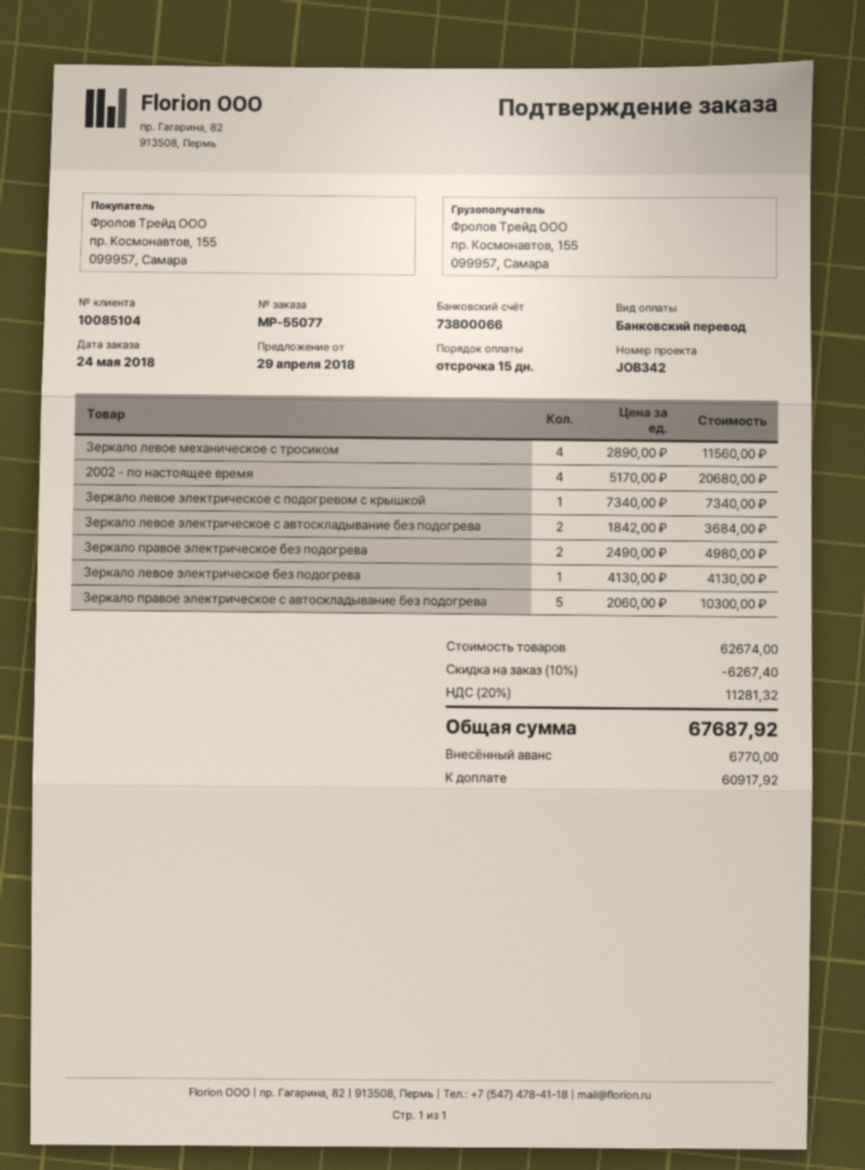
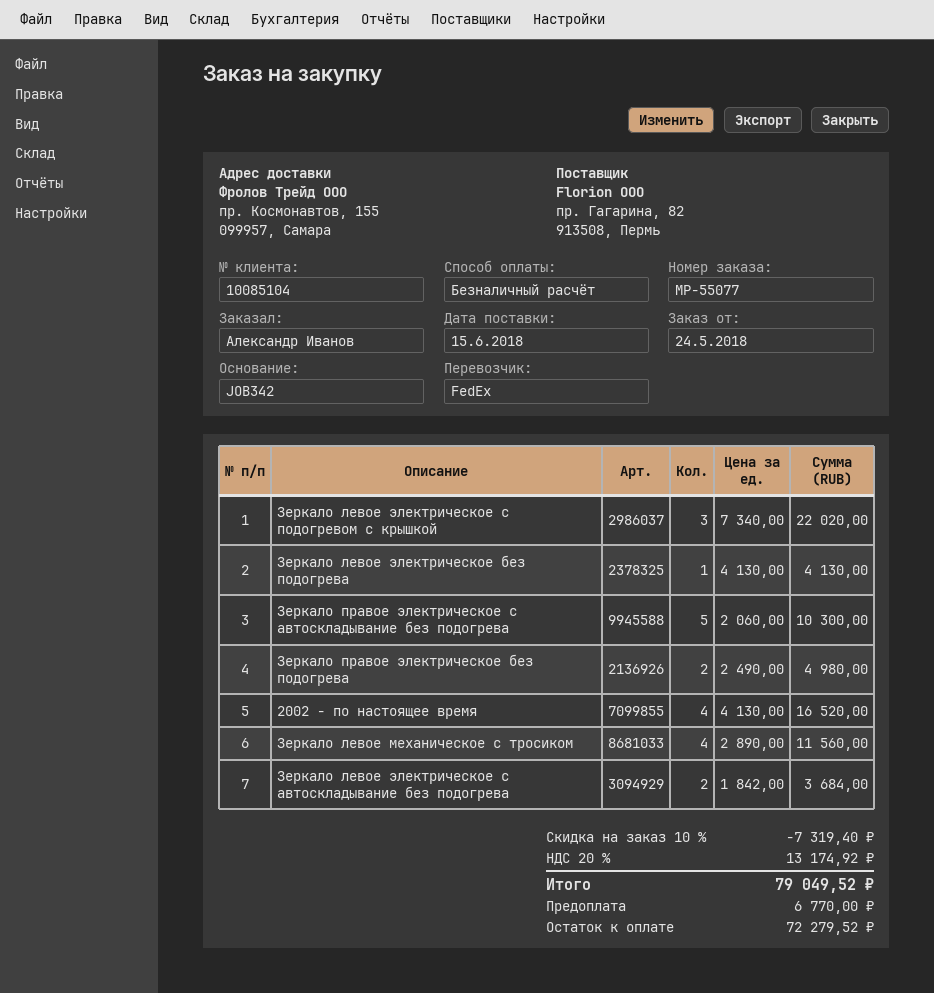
2002 - по настоящее время: 4 x 5170.00 = 20680.00 -> 4 x 4130.00 = 16520.00
Зеркало левое электрическое с подогревом с крышкой: 1 x 7340.00 = 7340.00 -> 3 x 7340.00 = 22020.00
discount: 10% = 6267.40 -> 10% = 7319.40
tax: 20% = 11281.32 -> 20% = 13174.92
total: 67687.92 -> 79049.52
balance: 60917.92 -> 72279.52

